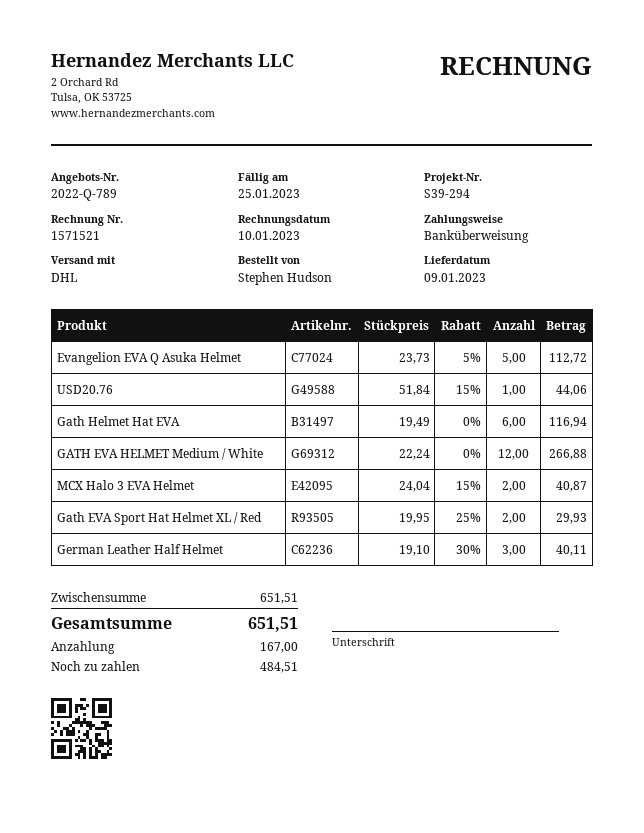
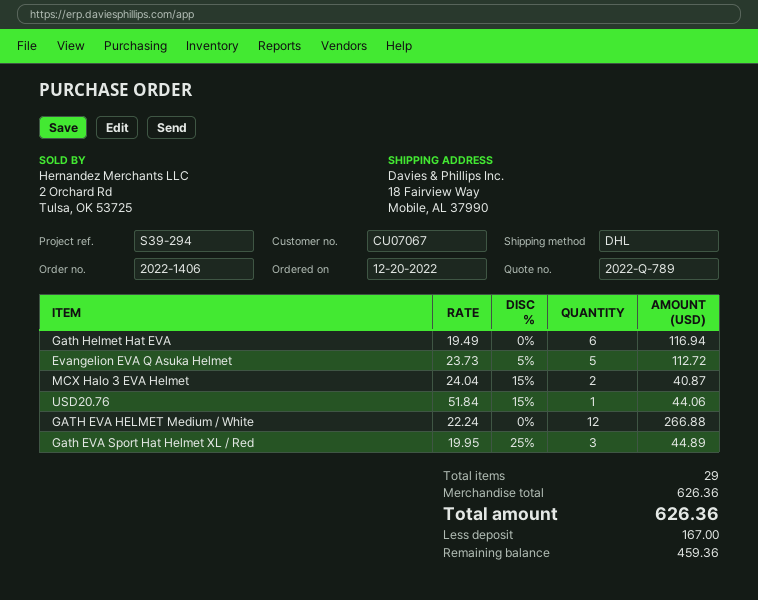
Gath EVA Sport Hat Helmet XL / Red: 2 x 19.95 - 25% = 29.93 -> 3 x 19.95 - 25% = 44.89
German Leather Half Helmet: 3 x 19.10 - 30% = 40.11 -> none
subtotal: 651.51 -> 626.36
total: 651.51 -> 626.36
balance: 484.51 -> 459.36

